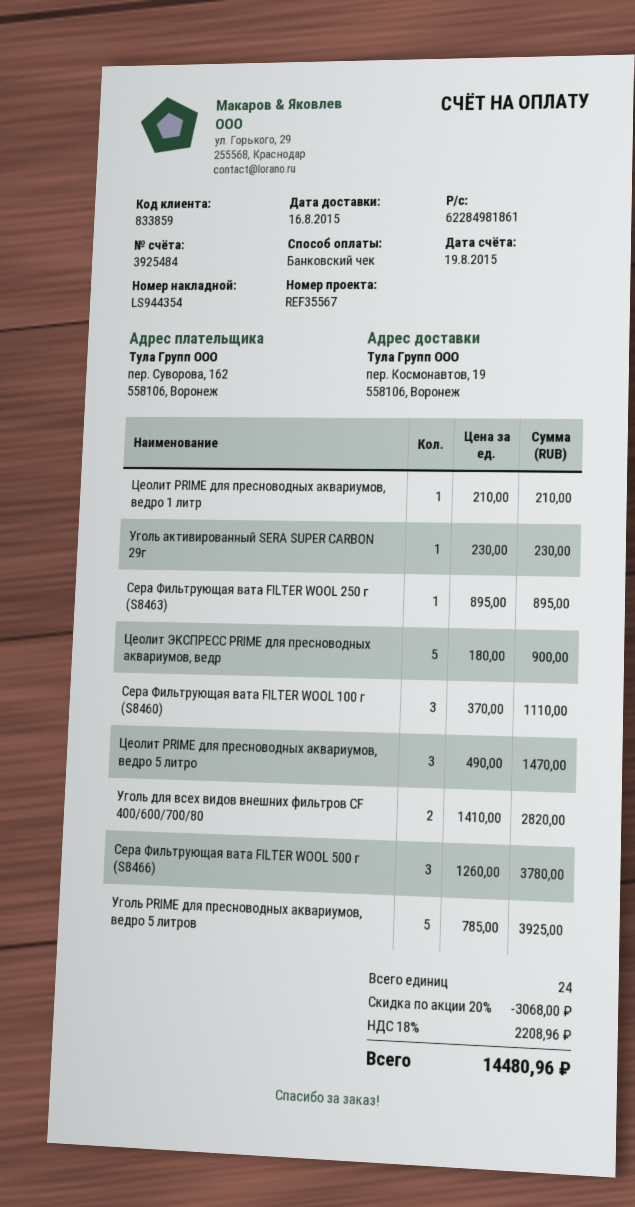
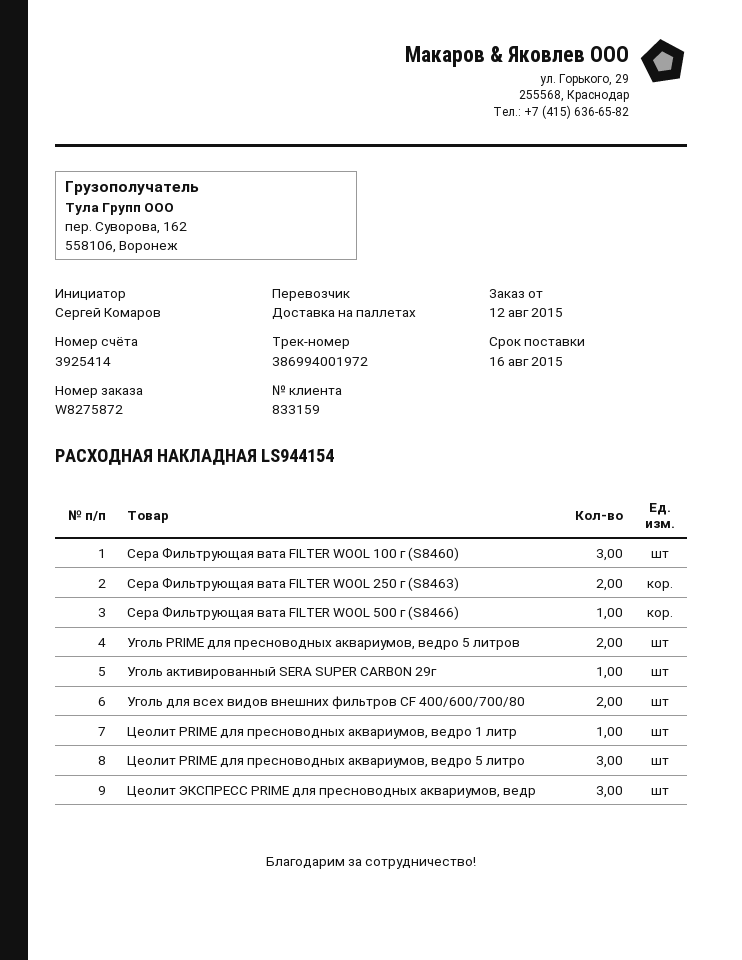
delivery note number: LS944354 -> LS944154
invoice number: 3925484 -> 3925414
customer number: 833859 -> 833159
ship to: пер. Космонавтов, 19, 558106, Воронеж -> пер. Суворова, 162, 558106, Воронеж
Сера Фильтрующая вата FILTER WOOL 250 г (S8463): 1 -> 2
Цеолит ЭКСПРЕСС PRIME для пресноводных аквариумов, ведр: 5 -> 3
Сера Фильтрующая вата FILTER WOOL 500 г (S8466): 3 -> 1
Уголь PRIME для пресноводных аквариумов, ведро 5 литров: 5 -> 2

